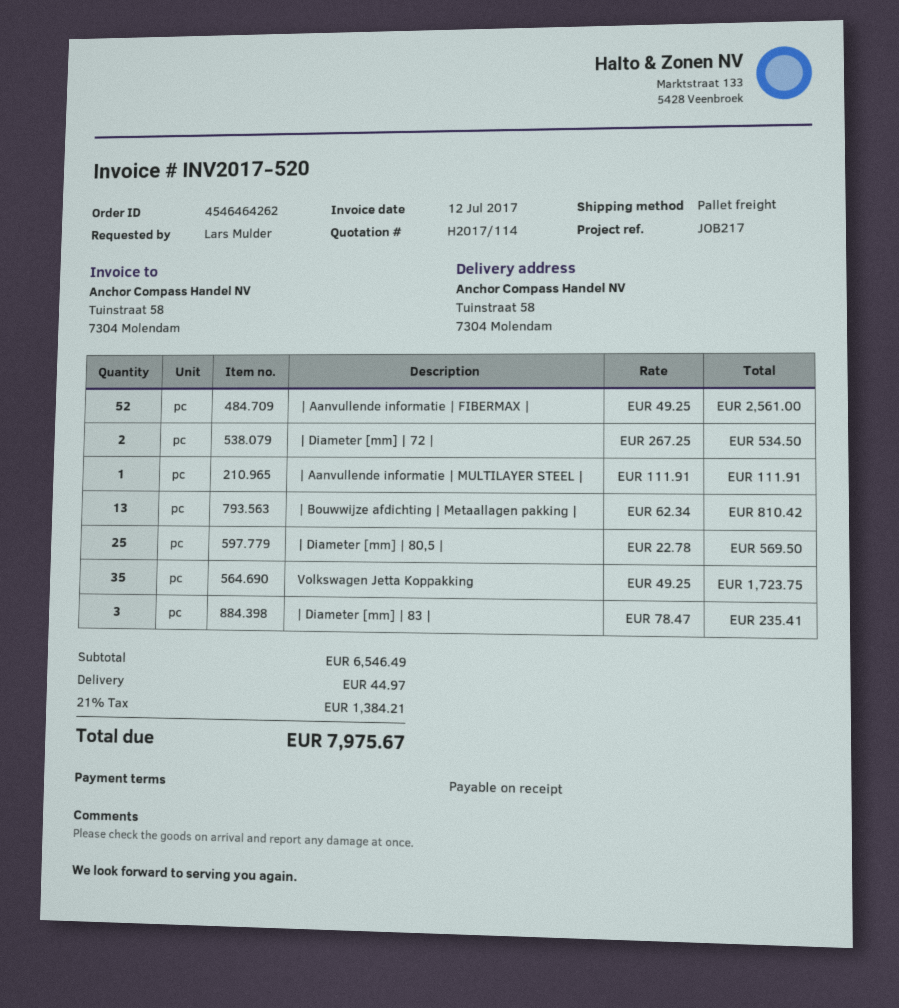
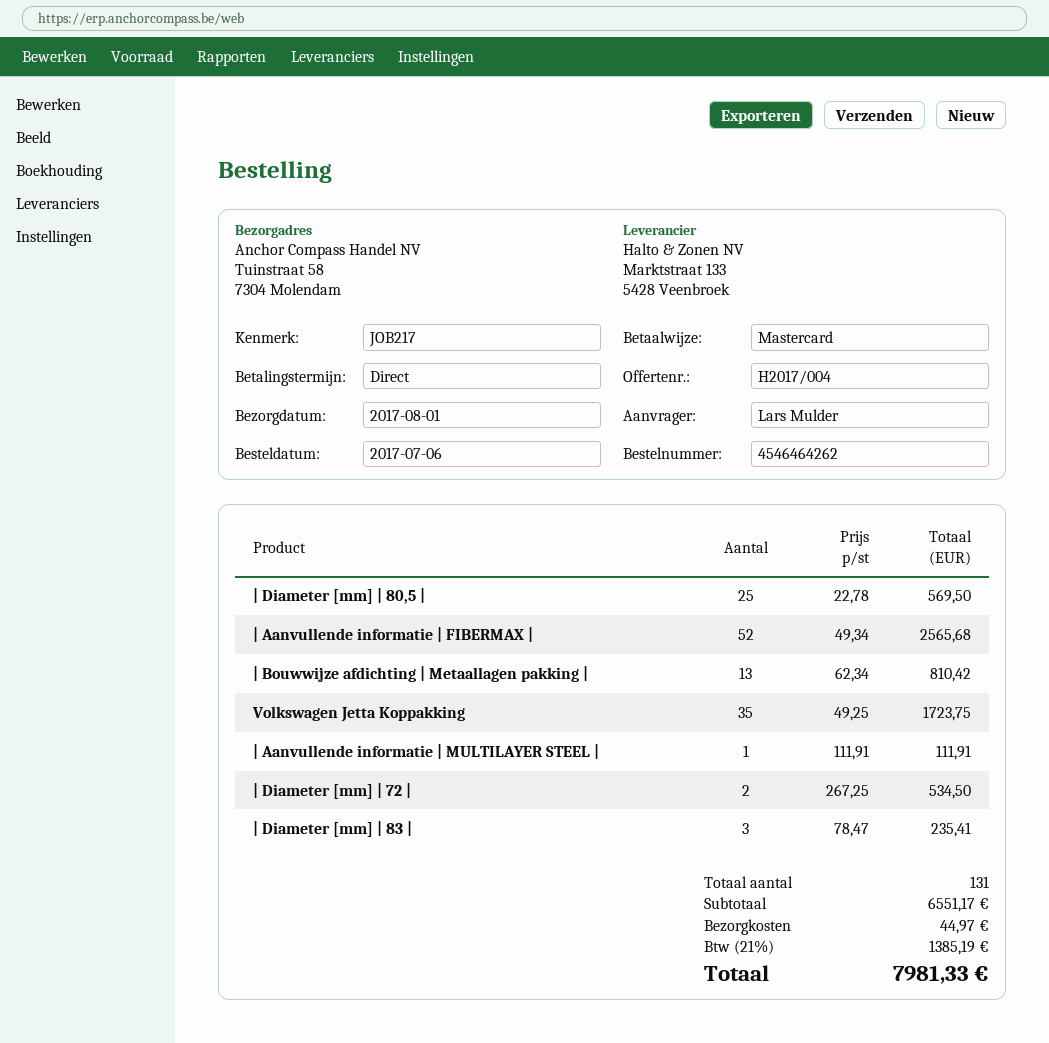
quote number: H2017/114 -> H2017/004
| Aanvullende informatie | FIBERMAX |: 52 x 49.25 = 2561.00 -> 52 x 49.34 = 2565.68
subtotal: 6546.49 -> 6551.17
tax: 21% = 1384.21 -> 21% = 1385.19
total: 7975.67 -> 7981.33

